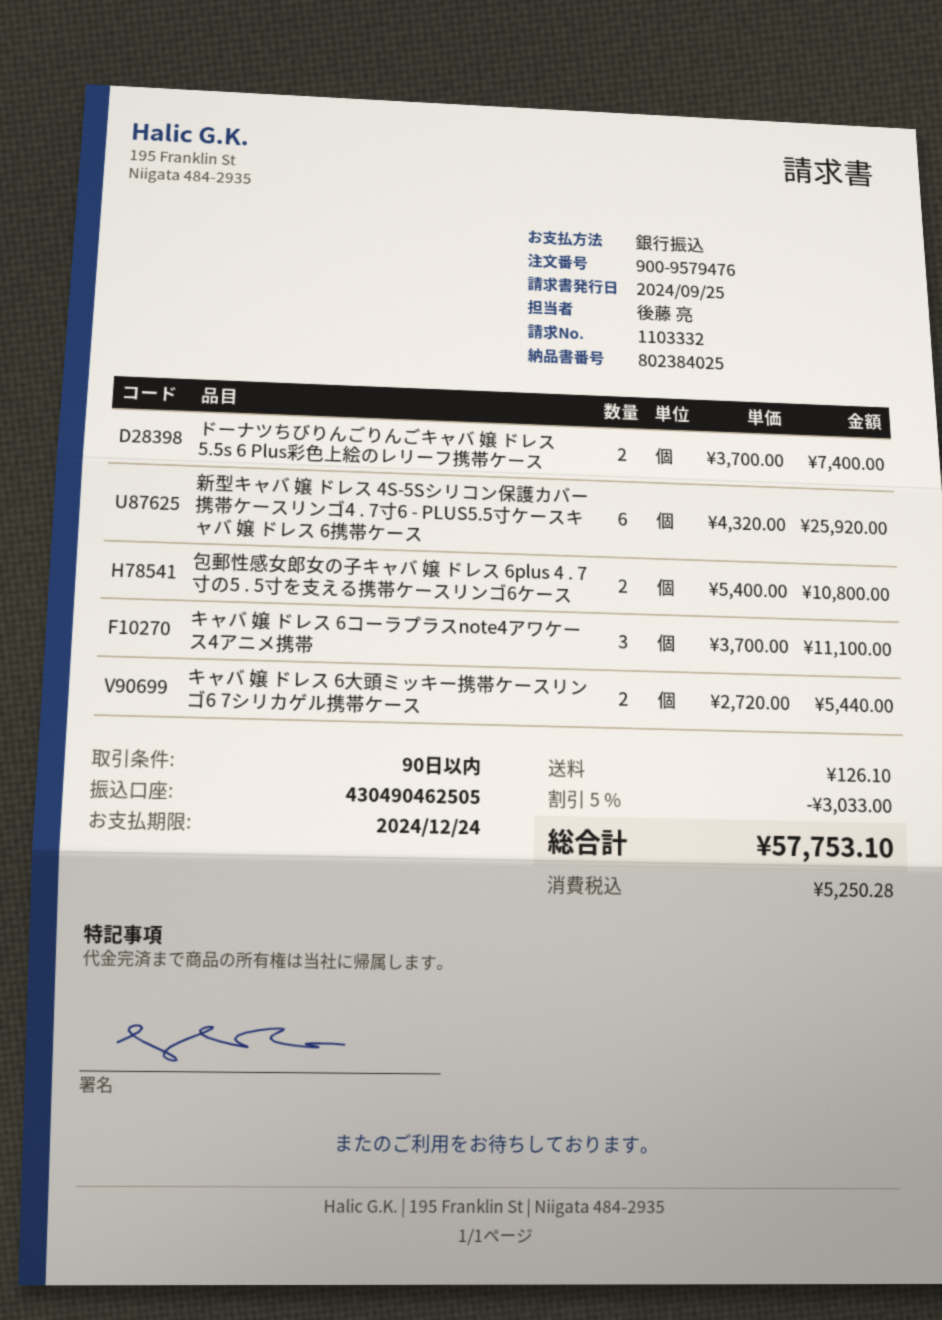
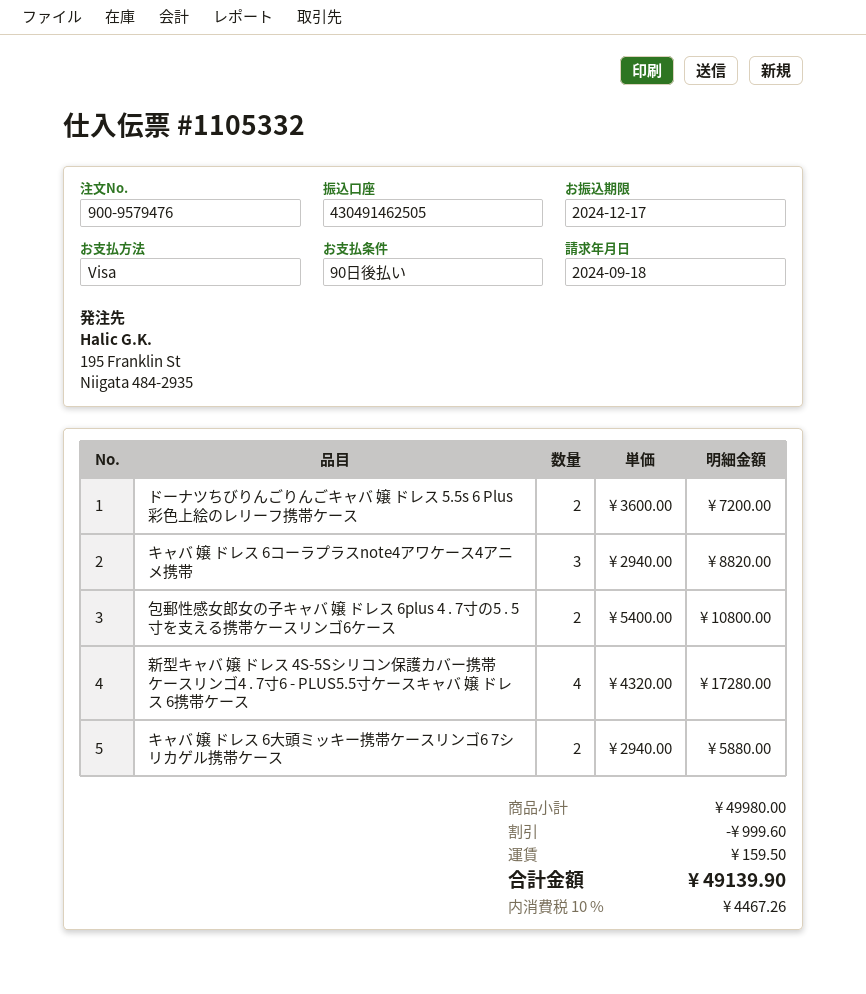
invoice number: 1103332 -> 1105332
invoice date: 2024-09-25 -> 2024-09-18
due date: 2024-12-24 -> 2024-12-17
payment method: bank transfer -> Visa
bank account: 430490462505 -> 430491462505
ドーナツちびりんごりんごキャバ 嬢 ドレス 5.5s 6 Plus彩色上絵のレリーフ携帯ケース: 2 x 3700.00 = 7400.00 -> 2 x 3600.00 = 7200.00
新型キャバ 嬢 ドレス 4S-5Sシリコン保護カバー携帯ケースリンゴ4 . 7寸6 - PLUS5.5寸ケースキャバ 嬢 ドレス 6携帯ケース: 6 x 4320.00 = 25920.00 -> 4 x 4320.00 = 17280.00
キャバ 嬢 ドレス 6コーラプラスnote4アワケース4アニメ携帯: 3 x 3700.00 = 11100.00 -> 3 x 2940.00 = 8820.00
キャバ 嬢 ドレス 6大頭ミッキー携帯ケースリンゴ6 7シリカゲル携帯ケース: 2 x 2720.00 = 5440.00 -> 2 x 2940.00 = 5880.00
discount: 3033.00 -> 999.60
shipping: 126.10 -> 159.50
tax: 5250.28 -> 4467.26
total: 57753.10 -> 49139.90

